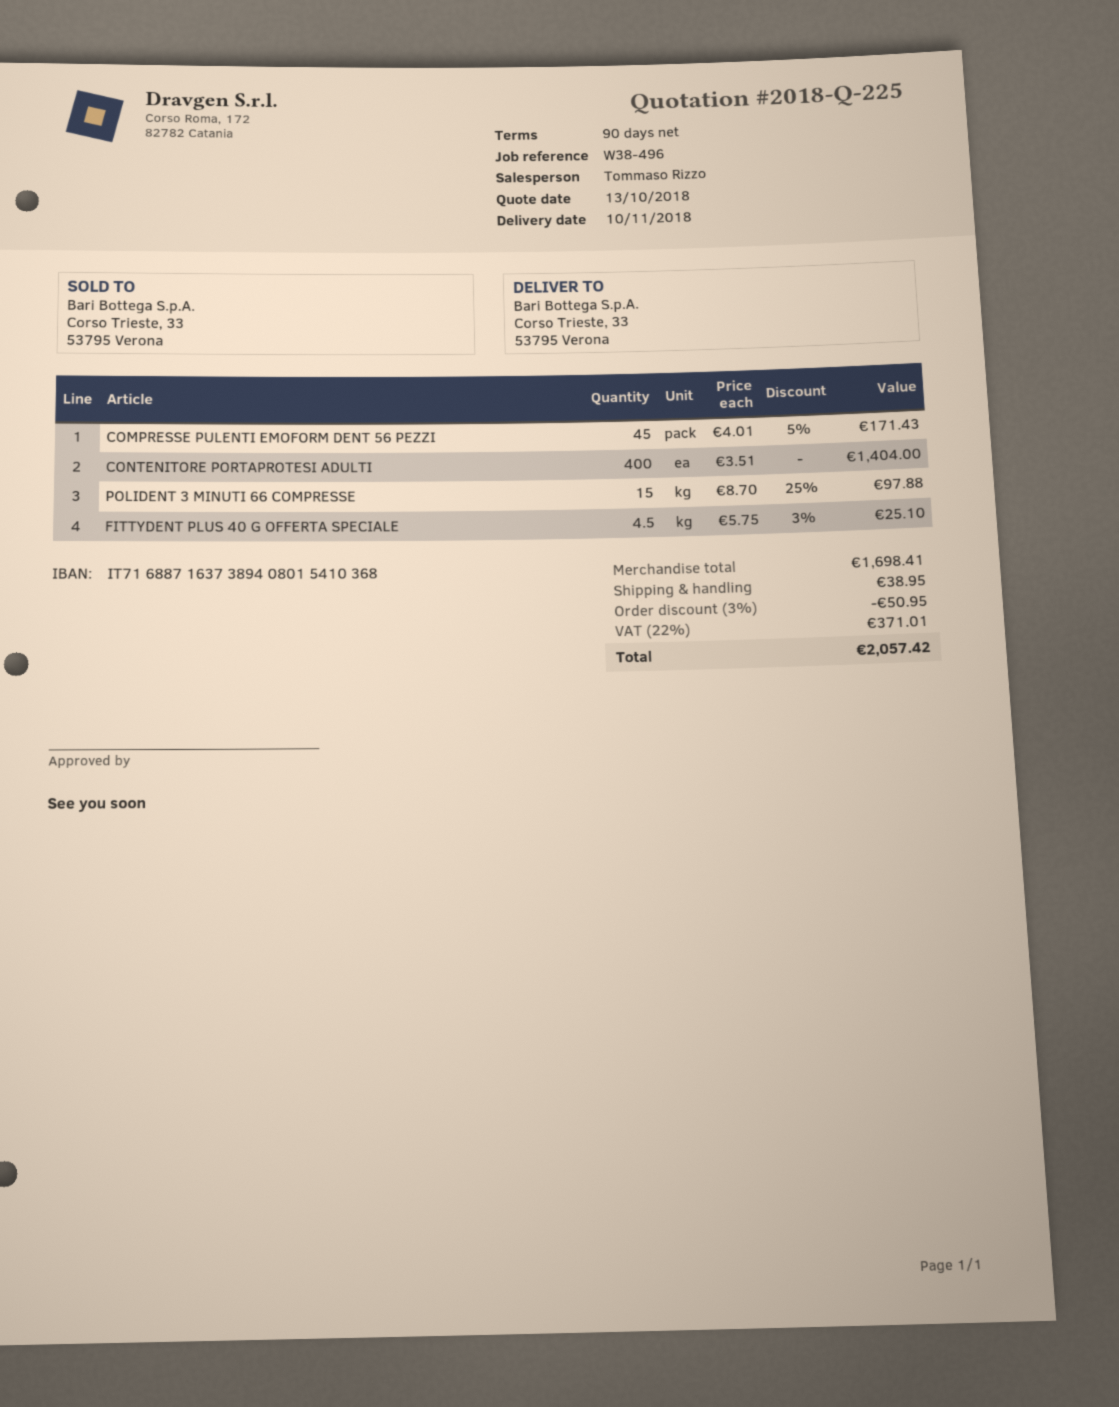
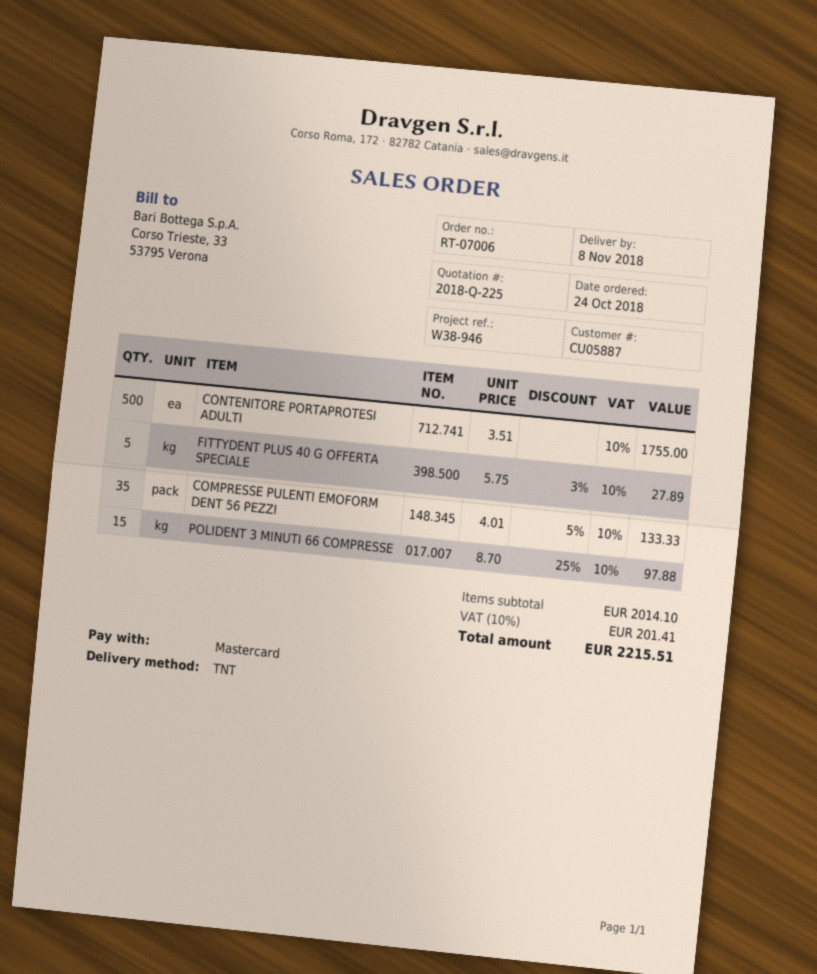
delivery date: 2018-11-10 -> 2018-11-08
reference: W38-496 -> W38-946
COMPRESSE PULENTI EMOFORM DENT 56 PEZZI: 45 x 4.01 - 5% = 171.43 -> 35 x 4.01 - 5% = 133.33
CONTENITORE PORTAPROTESI ADULTI: 400 x 3.51 = 1404.00 -> 500 x 3.51 = 1755.00
FITTYDENT PLUS 40 G OFFERTA SPECIALE: 4.5 x 5.75 - 3% = 25.10 -> 5 x 5.75 - 3% = 27.89
subtotal: 1698.41 -> 2014.10
discount: 3% = 50.95 -> none
shipping: 38.95 -> none
tax: 22% = 371.01 -> 10% = 201.41
total: 2057.42 -> 2215.51

